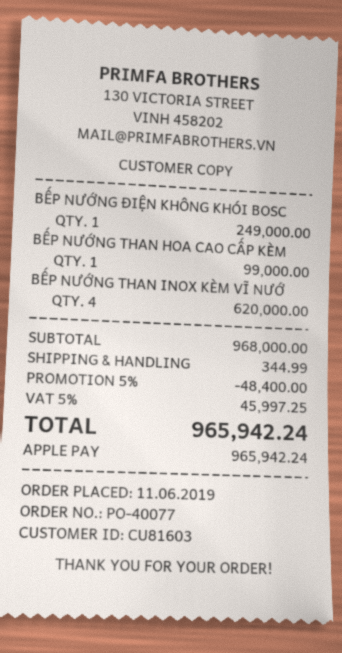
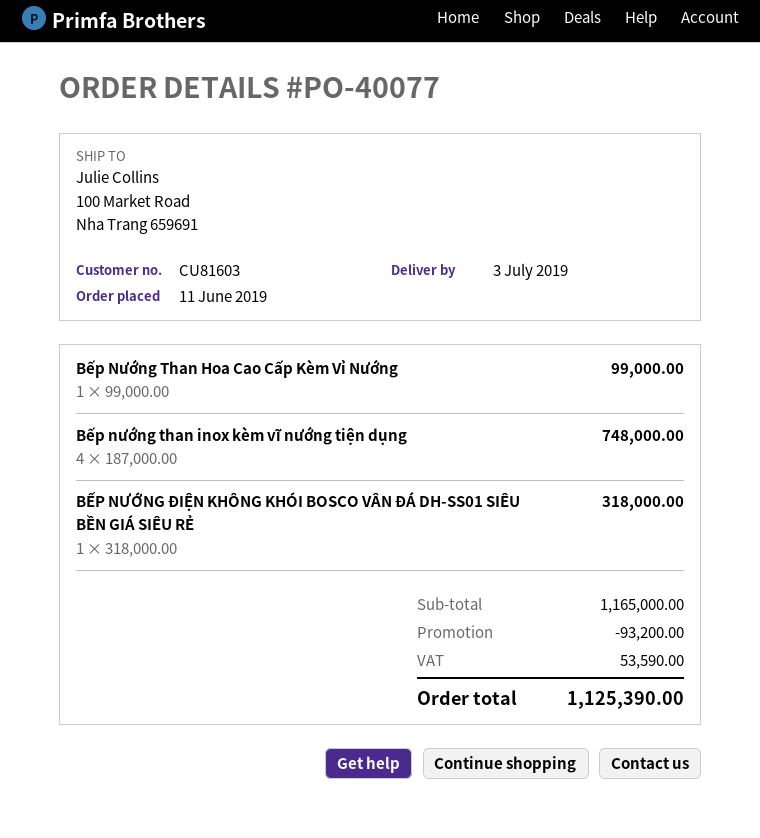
BẾP NƯỚNG ĐIỆN KHÔNG KHÓI BOSC: 1 for 249000.00 -> 1 for 318000.00
BẾP NƯỚNG THAN INOX KÈM VĨ NƯỚ: 4 for 620000.00 -> 4 for 748000.00
subtotal: 968000.00 -> 1165000.00
discount: 48400.00 -> 93200.00
shipping: 344.99 -> none
tax: 45997.25 -> 53590.00
total: 965942.24 -> 1125390.00

